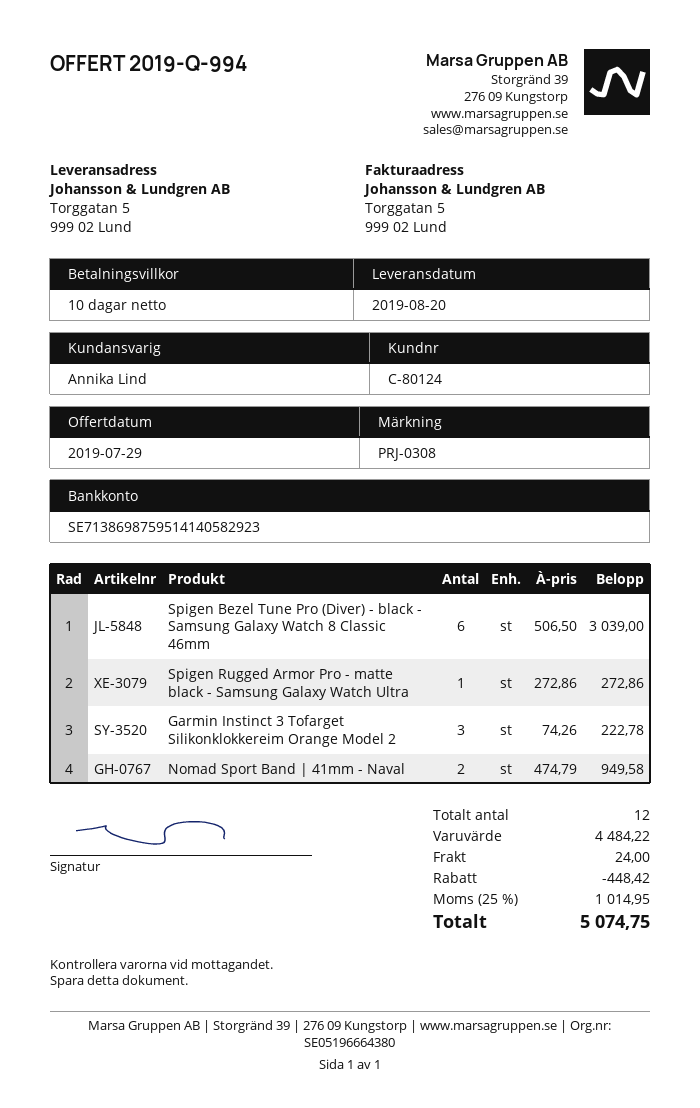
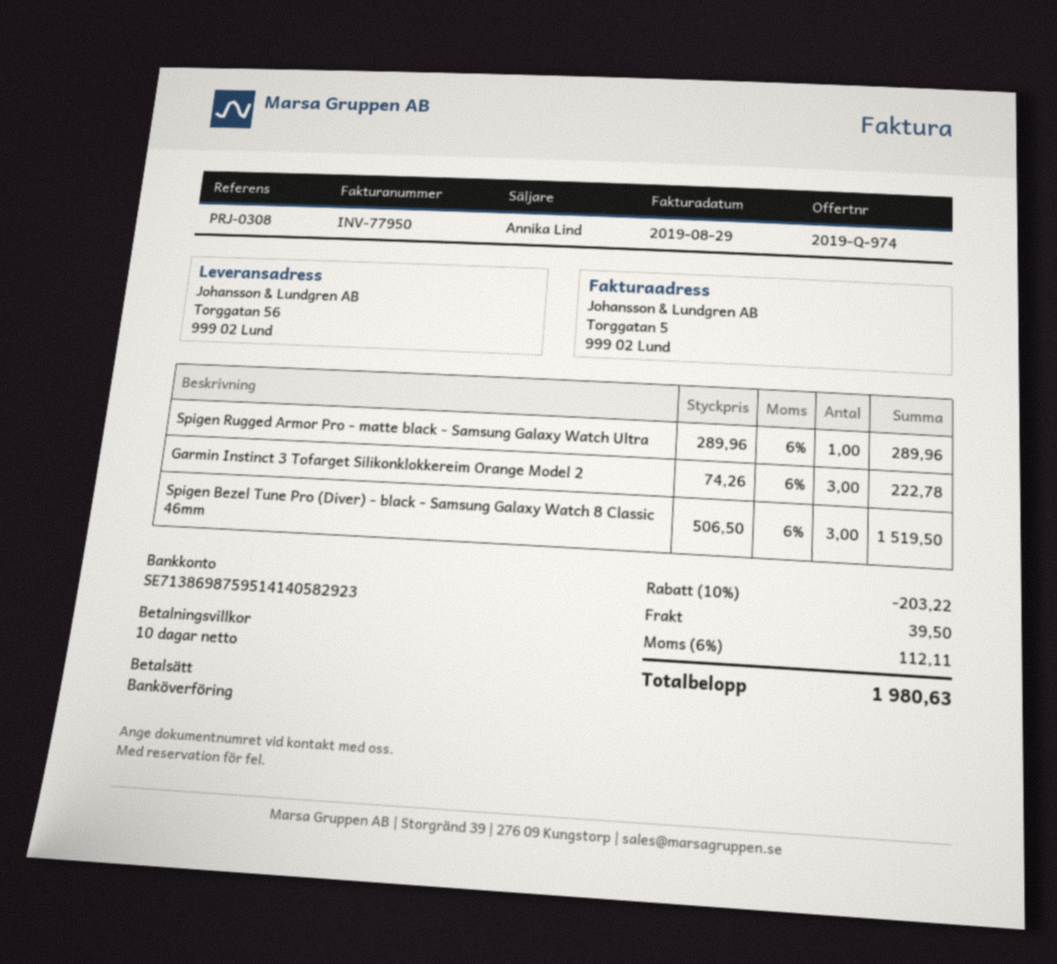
quote number: 2019-Q-994 -> 2019-Q-974
ship to: Torggatan 5, 999 02 Lund -> Torggatan 56, 999 02 Lund
Spigen Bezel Tune Pro (Diver) - black - Samsung Galaxy Watch 8 Classic 46mm: 6 x 506.50 = 3039.00 -> 3 x 506.50 = 1519.50
Spigen Rugged Armor Pro - matte black - Samsung Galaxy Watch Ultra: 1 x 272.86 = 272.86 -> 1 x 289.96 = 289.96
Nomad Sport Band | 41mm - Naval: 2 x 474.79 = 949.58 -> none
discount: 448.42 -> 203.22
shipping: 24.00 -> 39.50
tax: 25% = 1014.95 -> 6% = 112.11
total: 5074.75 -> 1980.63

